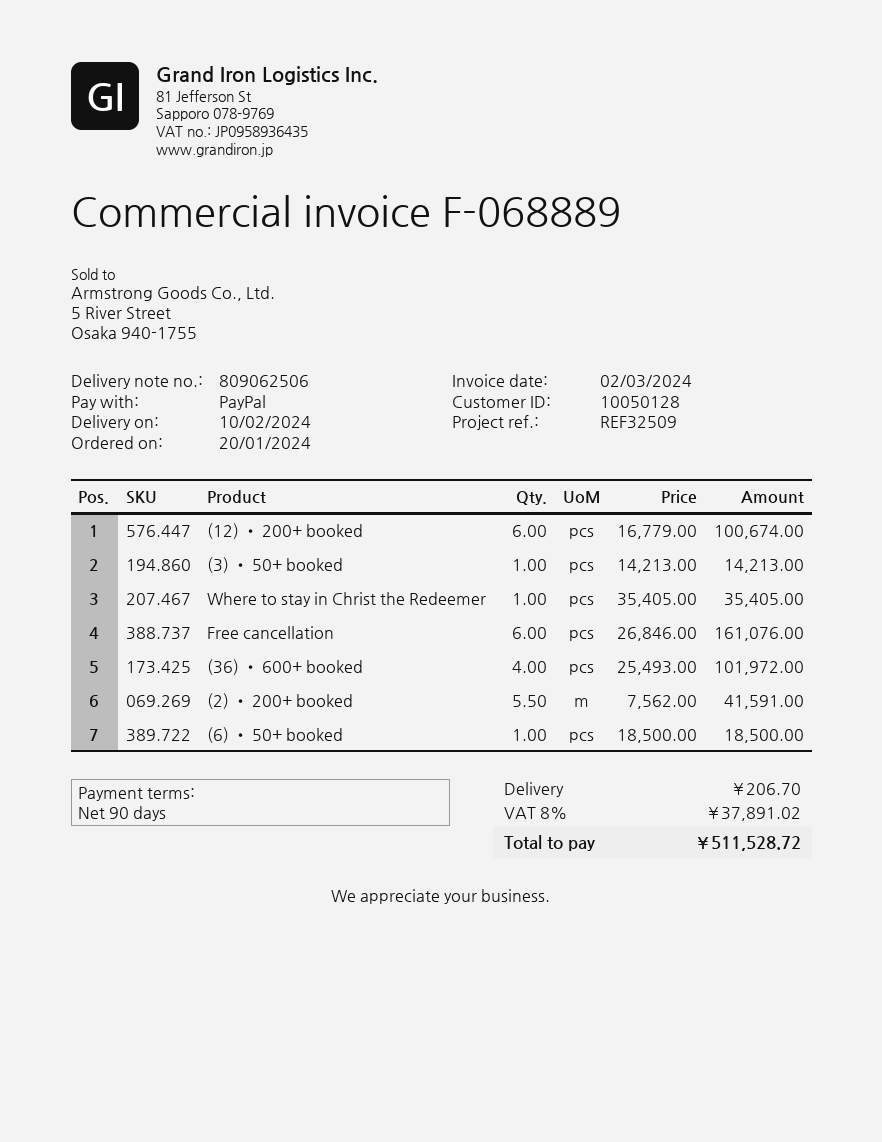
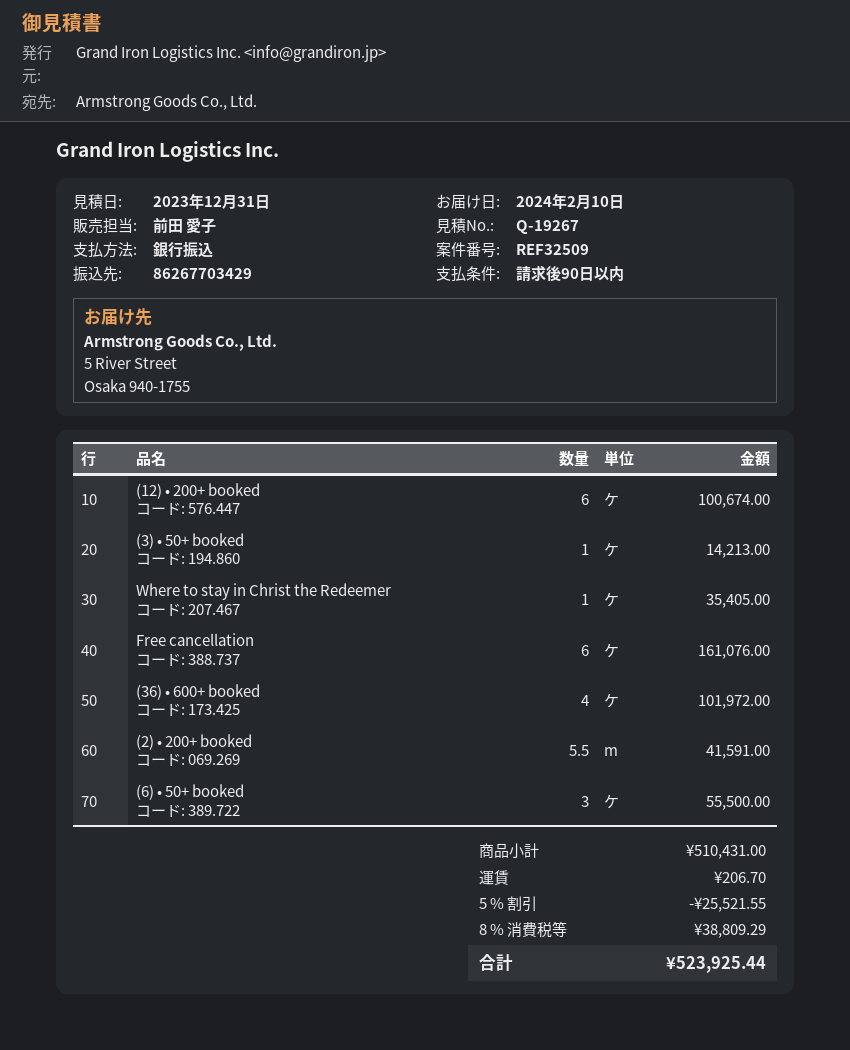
payment method: PayPal -> bank transfer
(6) • 50+ booked: 1 for 18500.00 -> 3 for 55500.00
discount: none -> 5% = 25521.55
tax: 8% = 37891.02 -> 8% = 38809.29
total: 511528.72 -> 523925.44

